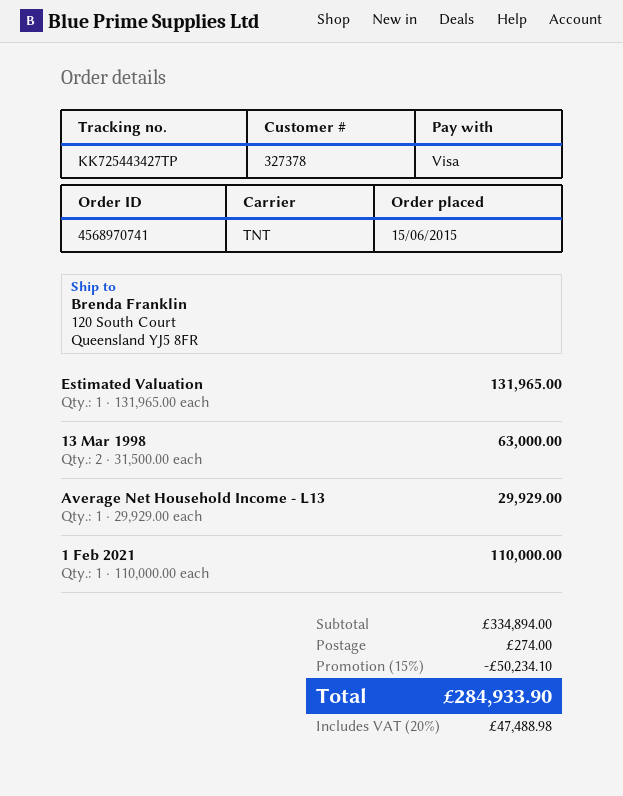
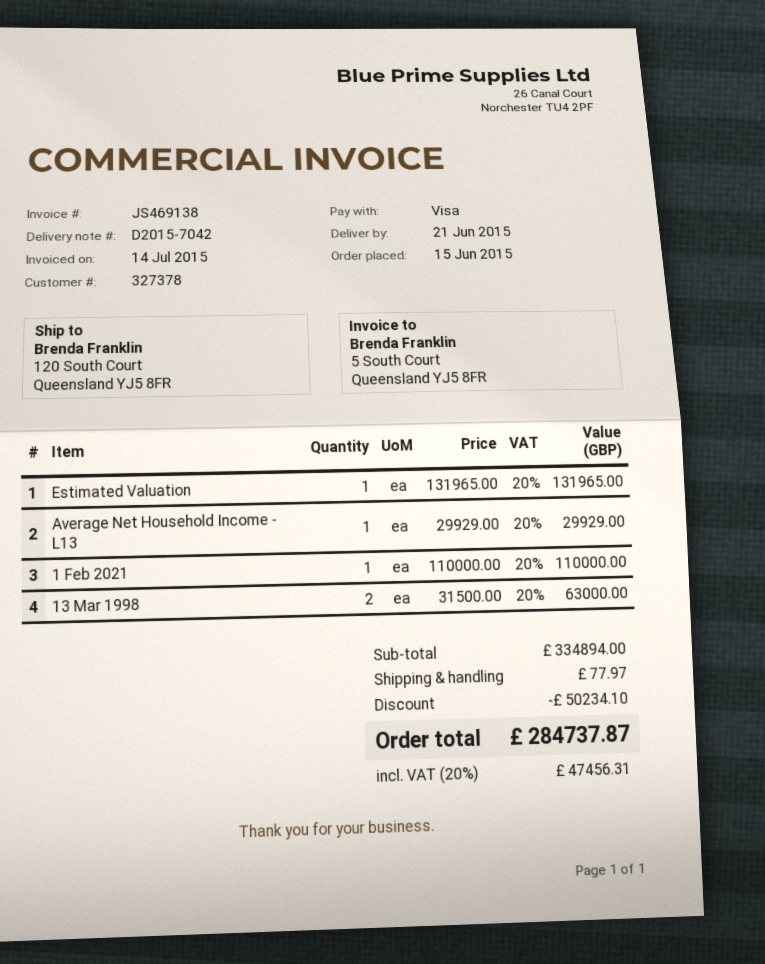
shipping: 274.00 -> 77.97
tax: 20% = 47488.98 -> 20% = 47456.31
total: 284933.90 -> 284737.87

